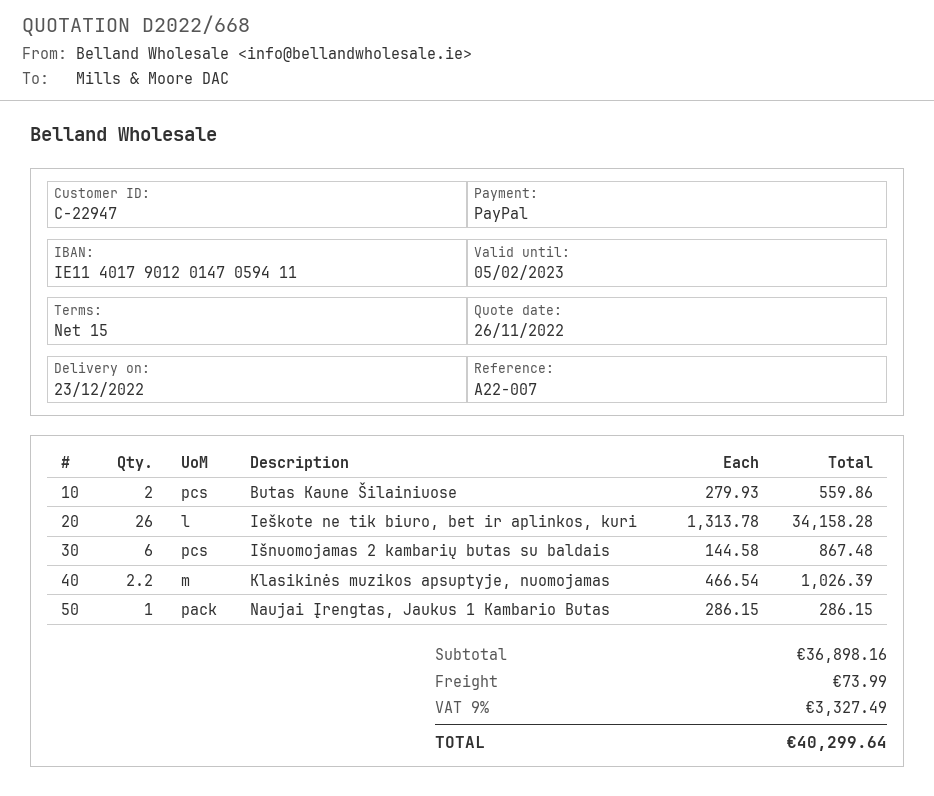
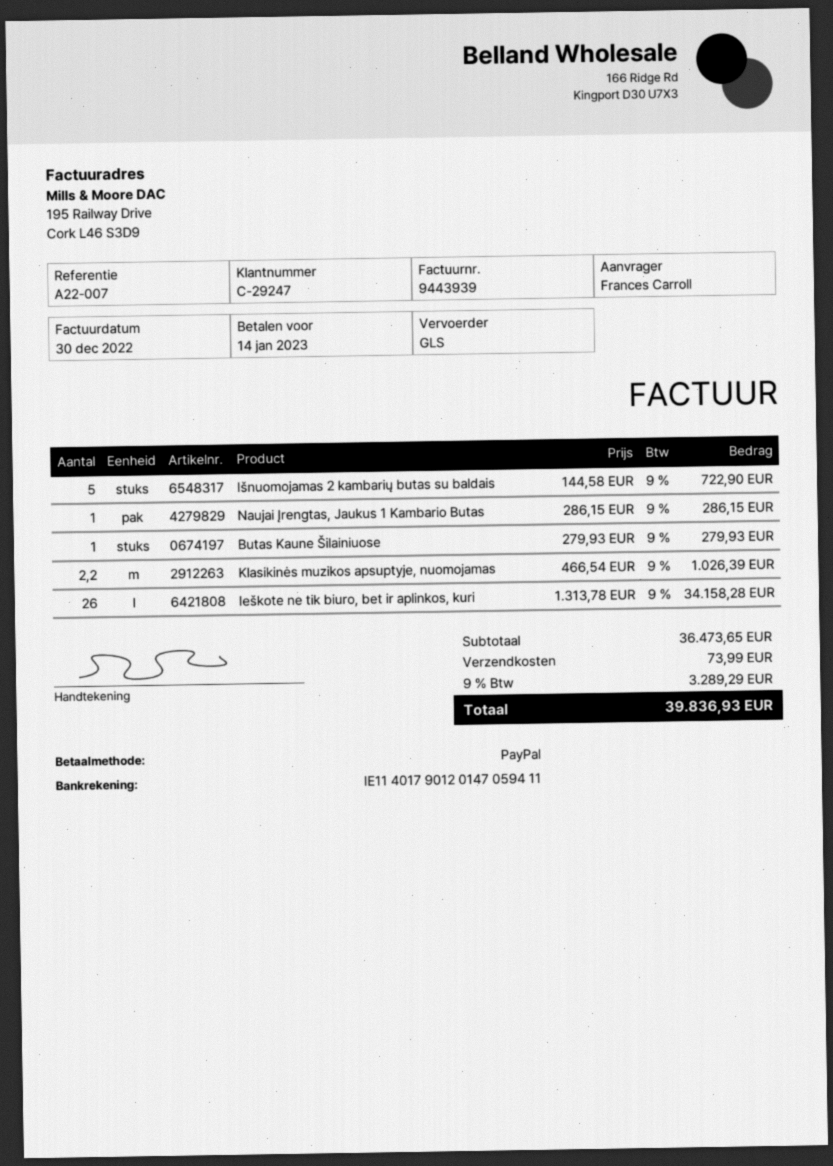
customer number: C-22947 -> C-29247
Butas Kaune Šilainiuose: 2 x 279.93 = 559.86 -> 1 x 279.93 = 279.93
Išnuomojamas 2 kambarių butas su baldais: 6 x 144.58 = 867.48 -> 5 x 144.58 = 722.90
subtotal: 36898.16 -> 36473.65
tax: 9% = 3327.49 -> 9% = 3289.29
total: 40299.64 -> 39836.93

